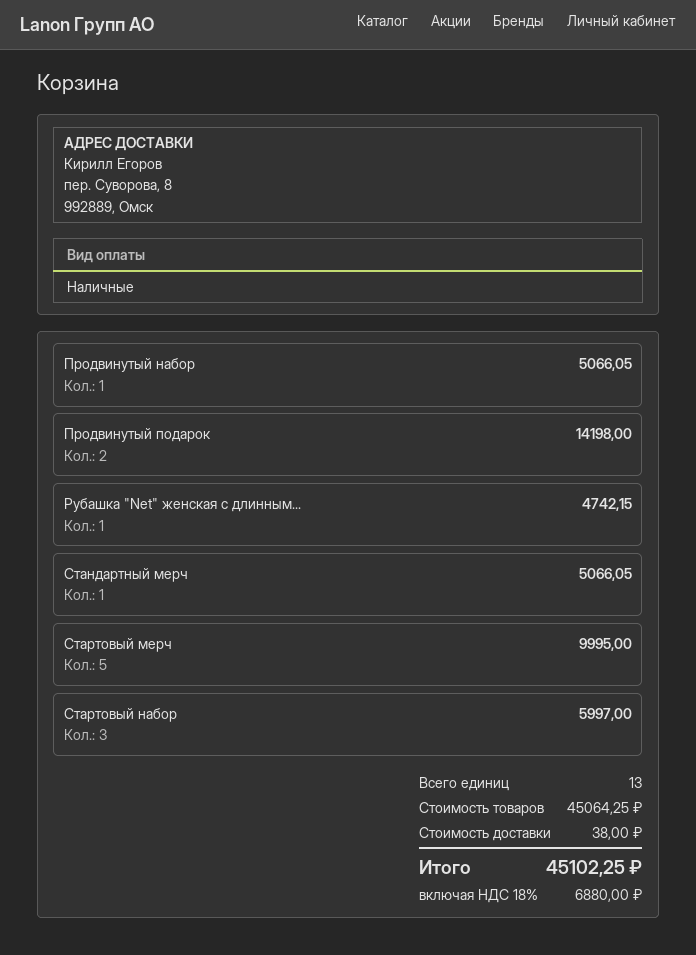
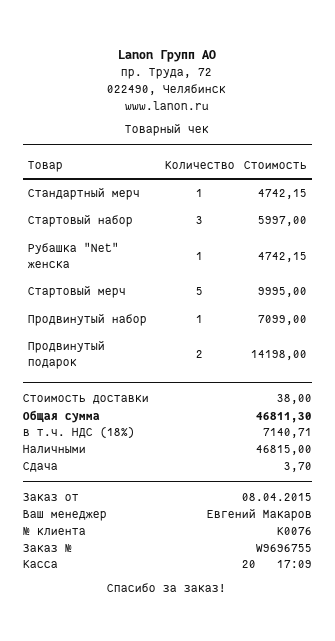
Продвинутый набор: 1 for 5066.05 -> 1 for 7099.00
Стандартный мерч: 1 for 5066.05 -> 1 for 4742.15
tax: 18% = 6880.00 -> 18% = 7140.71
total: 45102.25 -> 46811.30

